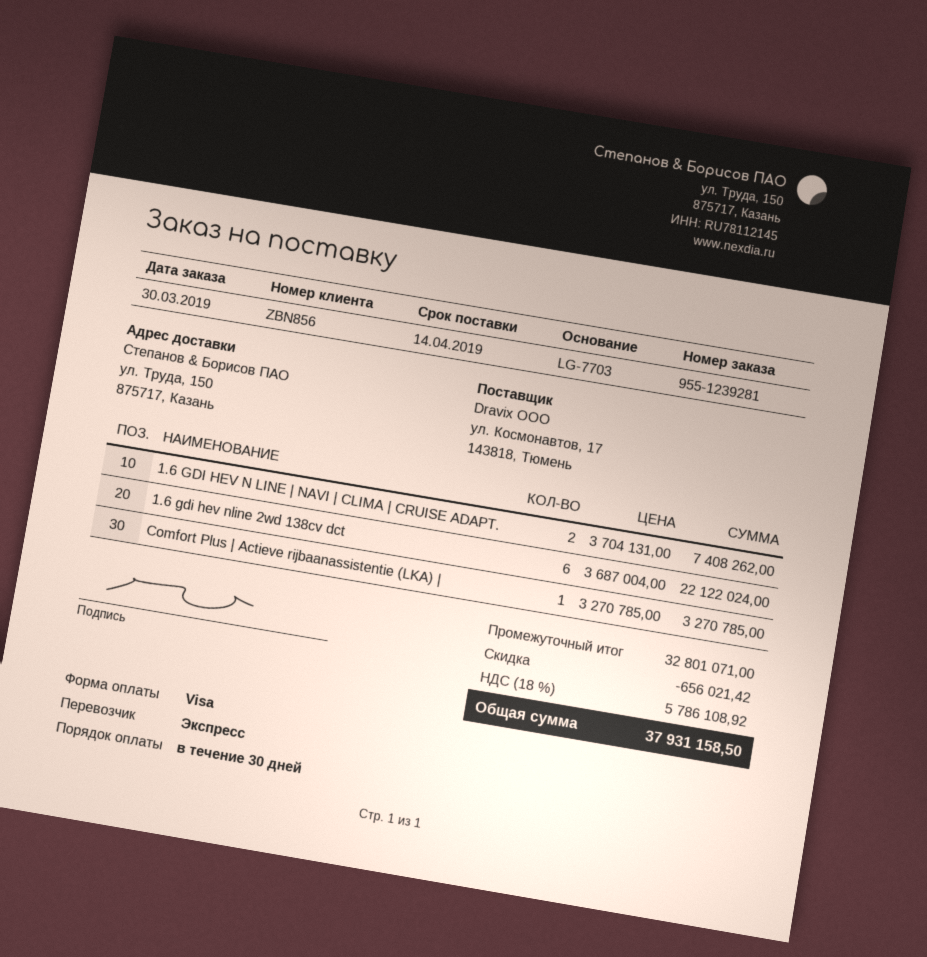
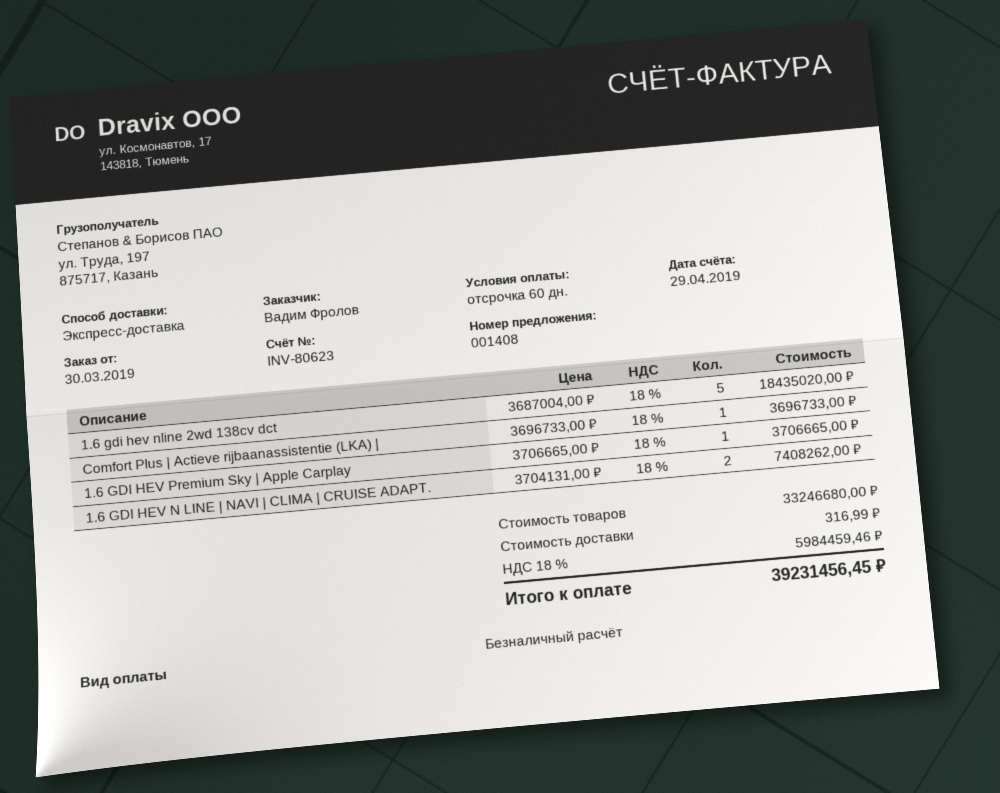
payment terms: 30 days -> 60 days
payment method: Visa -> bank transfer
ship to: ул. Труда, 150, 875717, Казань -> ул. Труда, 197, 875717, Казань
1.6 gdi hev nline 2wd 138cv dct: 6 x 3687004.00 = 22122024.00 -> 5 x 3687004.00 = 18435020.00
Comfort Plus | Actieve rijbaanassistentie (LKA) |: 1 x 3270785.00 = 3270785.00 -> 1 x 3696733.00 = 3696733.00
1.6 GDI HEV Premium Sky | Apple Carplay: none -> 1 x 3706665.00 = 3706665.00
subtotal: 32801071.00 -> 33246680.00
discount: 656021.42 -> none
shipping: none -> 316.99
tax: 18% = 5786108.92 -> 18% = 5984459.46
total: 37931158.50 -> 39231456.45

